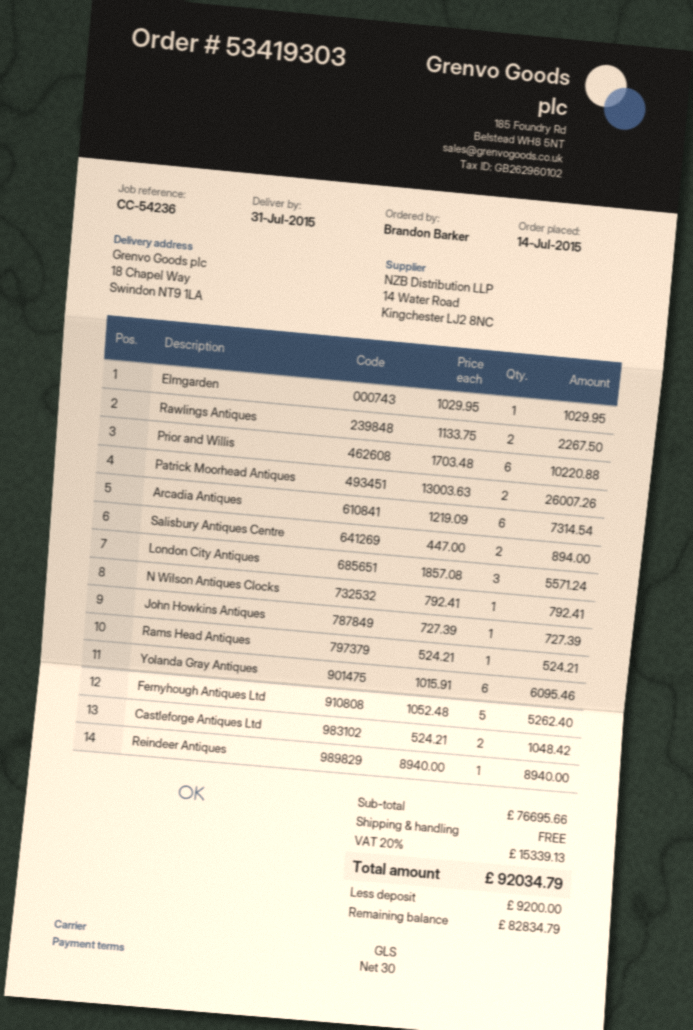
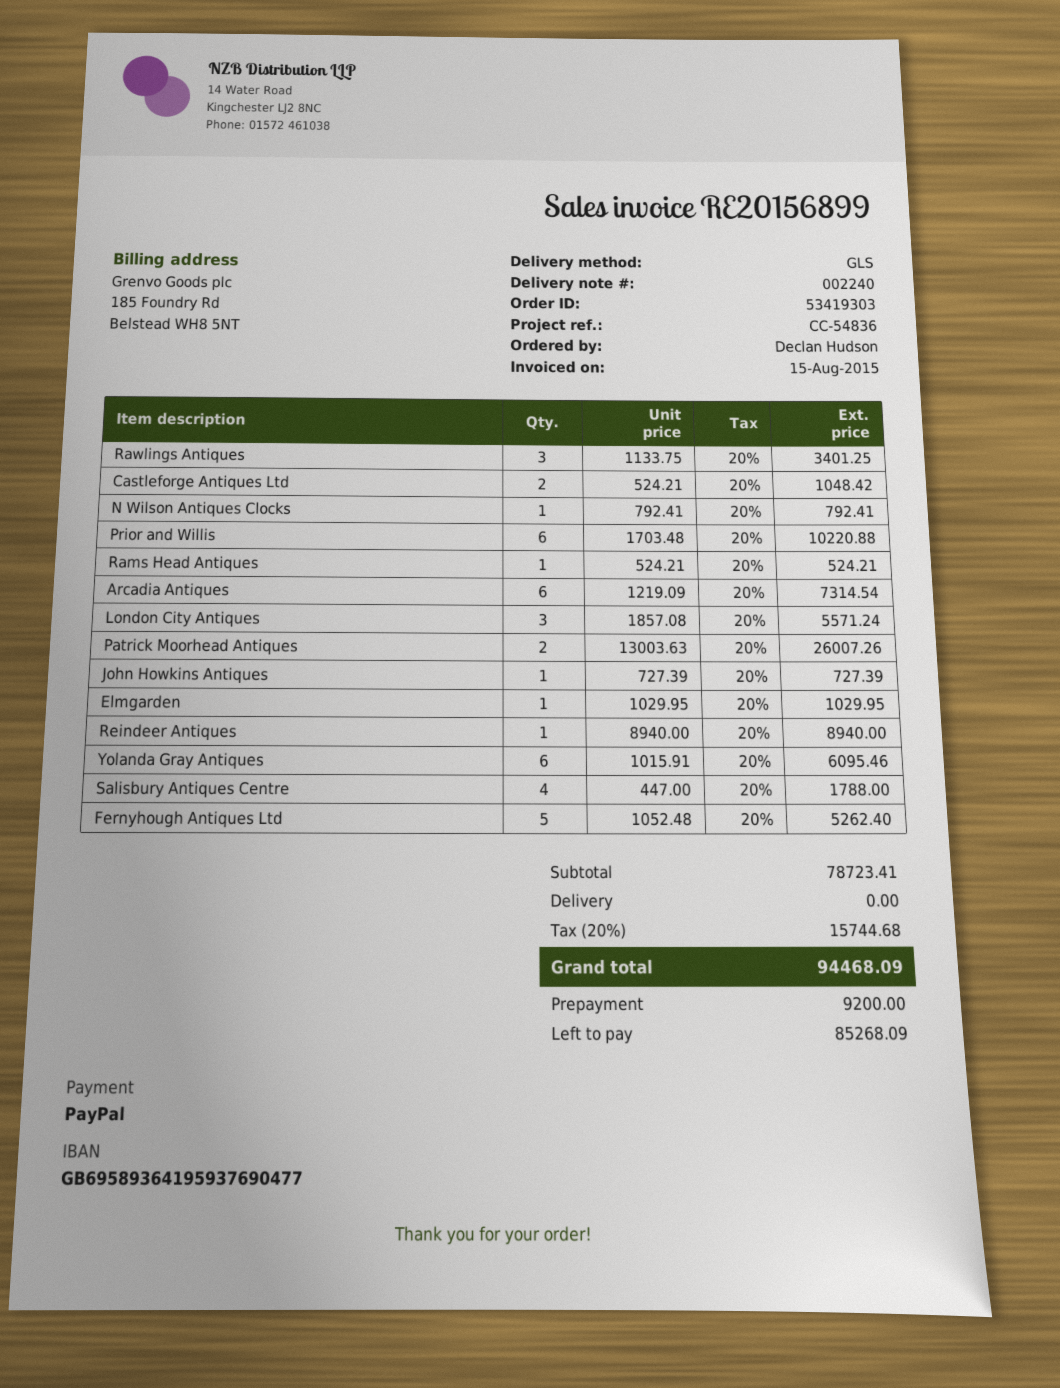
reference: CC-54236 -> CC-54836
ordered by: Brandon Barker -> Declan Hudson
Rawlings Antiques: 2 x 1133.75 = 2267.50 -> 3 x 1133.75 = 3401.25
Salisbury Antiques Centre: 2 x 447.00 = 894.00 -> 4 x 447.00 = 1788.00
subtotal: 76695.66 -> 78723.41
tax: 20% = 15339.13 -> 20% = 15744.68
total: 92034.79 -> 94468.09
balance: 82834.79 -> 85268.09

